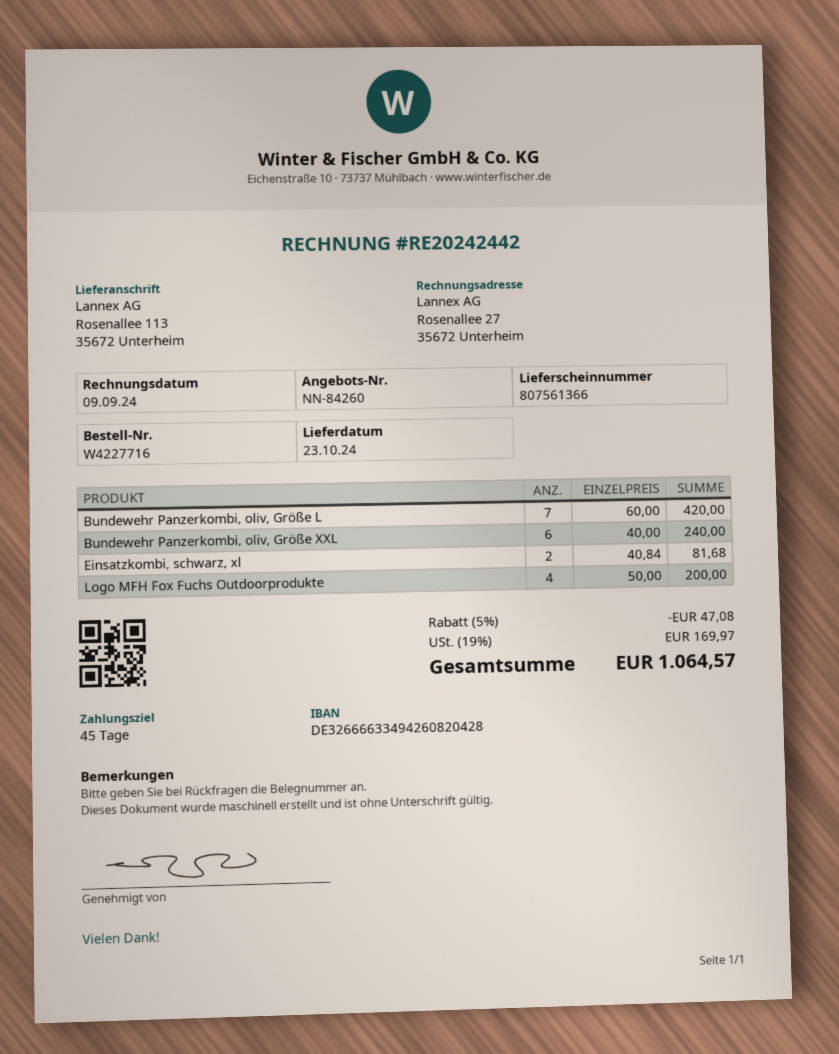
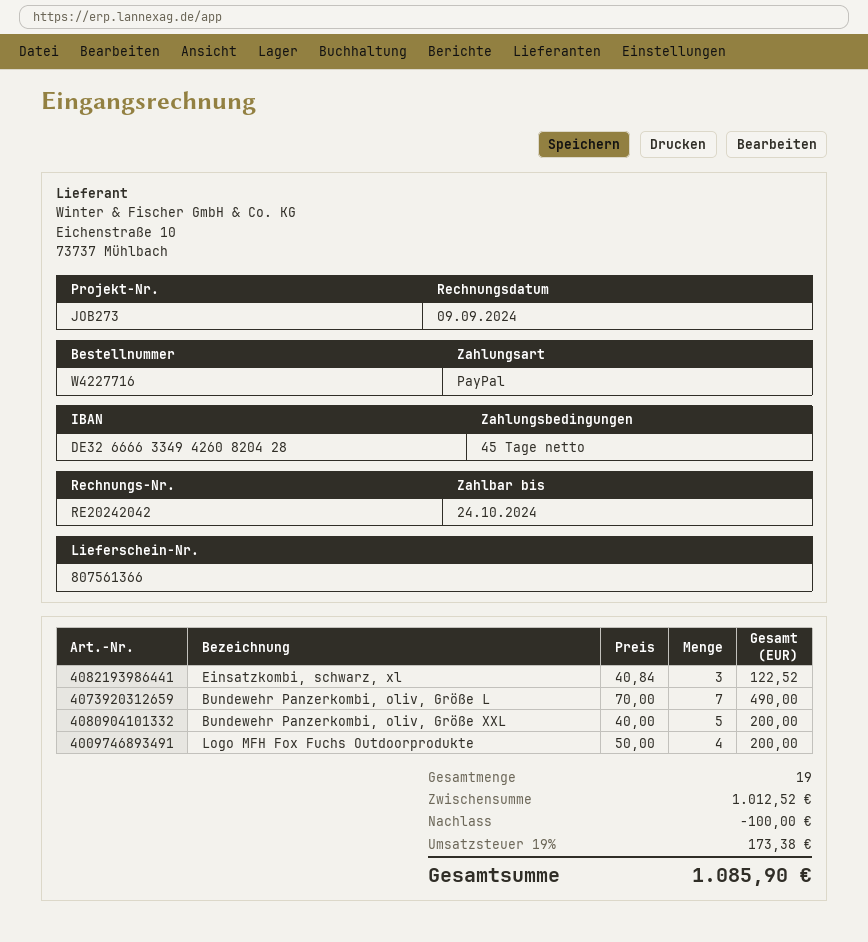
invoice number: RE20242442 -> RE20242042
Bundewehr Panzerkombi, oliv, Größe L: 7 x 60.00 = 420.00 -> 7 x 70.00 = 490.00
Bundewehr Panzerkombi, oliv, Größe XXL: 6 x 40.00 = 240.00 -> 5 x 40.00 = 200.00
Einsatzkombi, schwarz, xl: 2 x 40.84 = 81.68 -> 3 x 40.84 = 122.52
discount: 47.08 -> 100.00
tax: 19% = 169.97 -> 19% = 173.38
total: 1064.57 -> 1085.90

